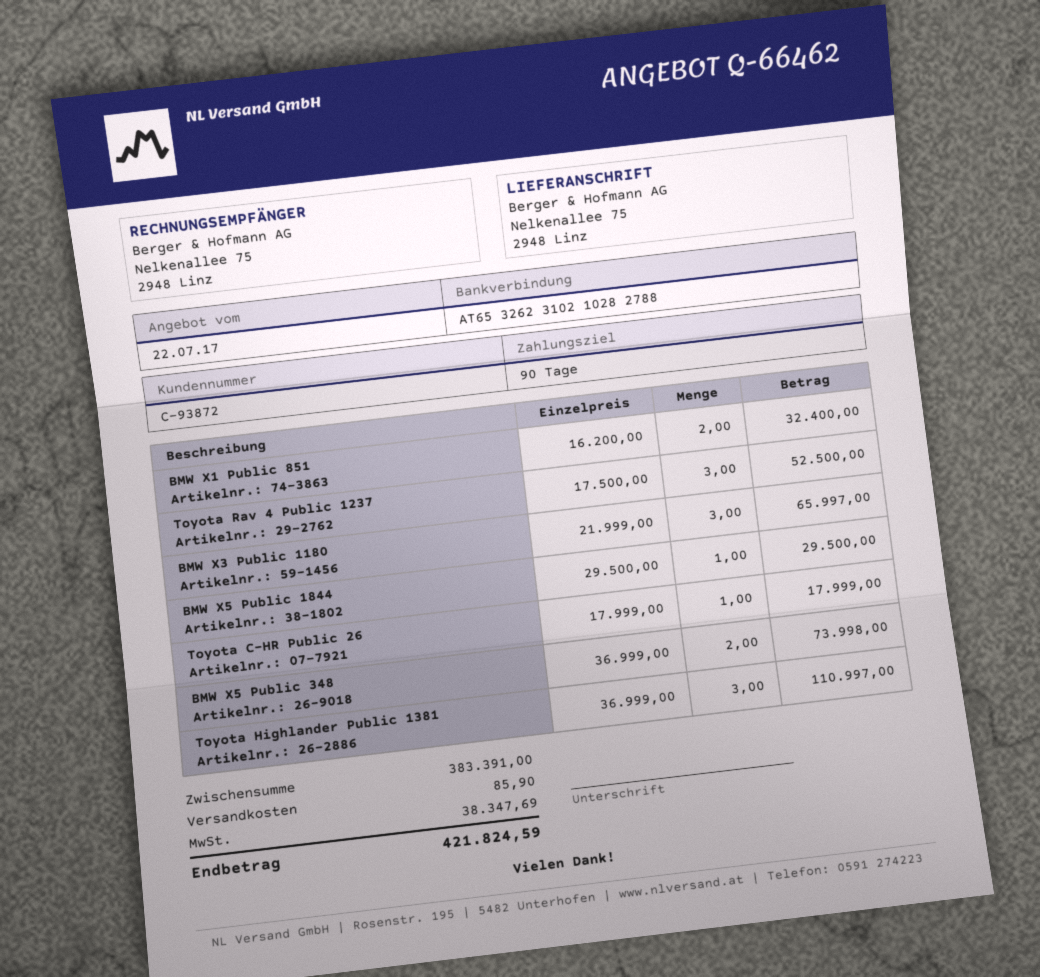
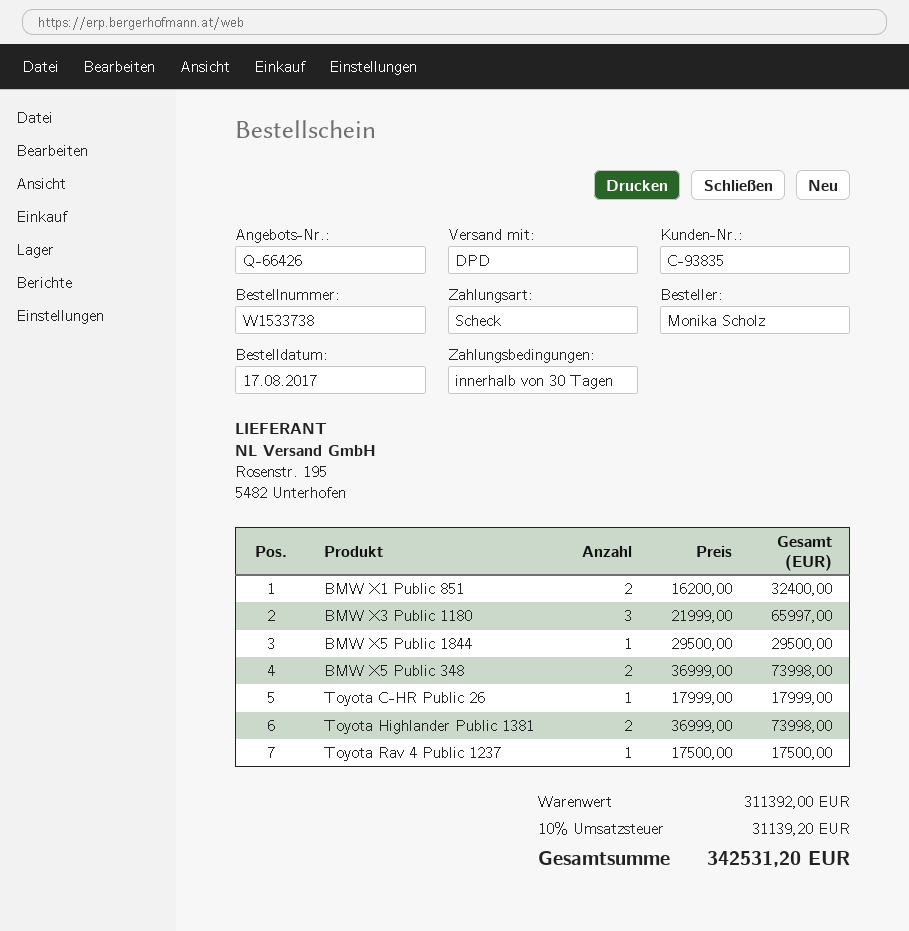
quote number: Q-66462 -> Q-66426
payment terms: 90 days -> 30 days
customer number: C-93872 -> C-93835
Toyota Rav 4 Public 1237: 3 x 17500.00 = 52500.00 -> 1 x 17500.00 = 17500.00
Toyota Highlander Public 1381: 3 x 36999.00 = 110997.00 -> 2 x 36999.00 = 73998.00
subtotal: 383391.00 -> 311392.00
shipping: 85.90 -> none
tax: 38347.69 -> 31139.20
total: 421824.59 -> 342531.20

